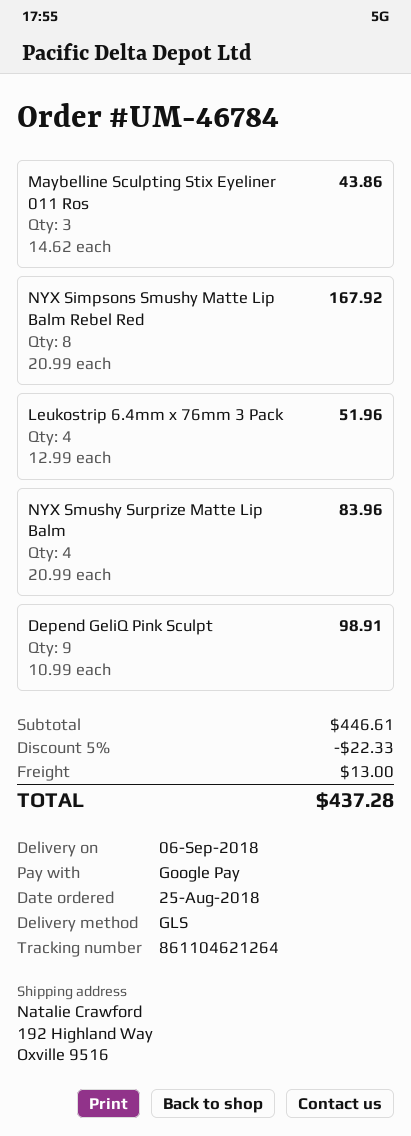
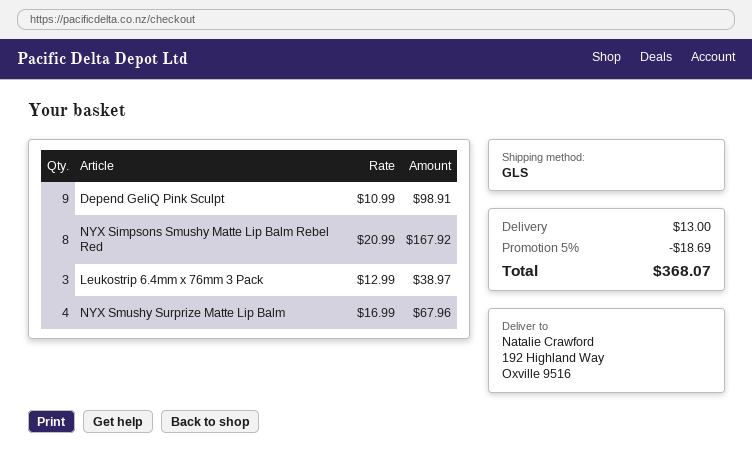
Maybelline Sculpting Stix Eyeliner 011 Ros: 3 x 14.62 = 43.86 -> none
Leukostrip 6.4mm x 76mm 3 Pack: 4 x 12.99 = 51.96 -> 3 x 12.99 = 38.97
NYX Smushy Surprize Matte Lip Balm: 4 x 20.99 = 83.96 -> 4 x 16.99 = 67.96
discount: 5% = 22.33 -> 5% = 18.69
total: 437.28 -> 368.07

